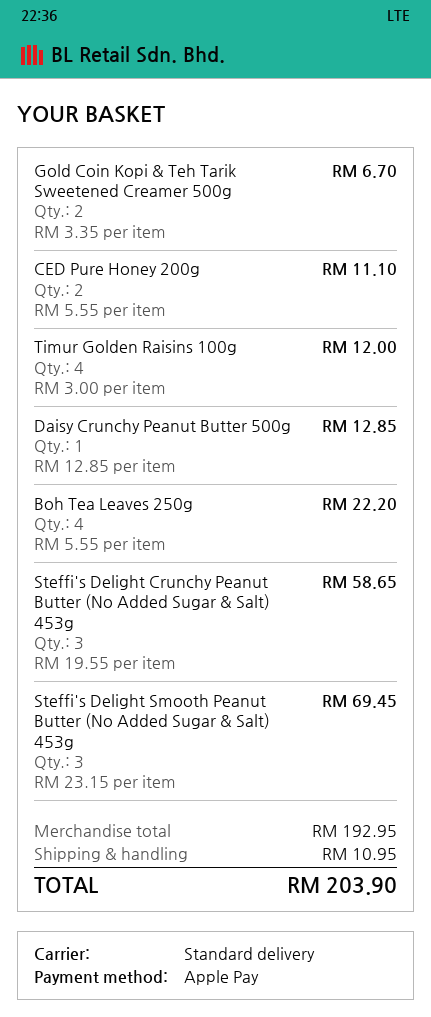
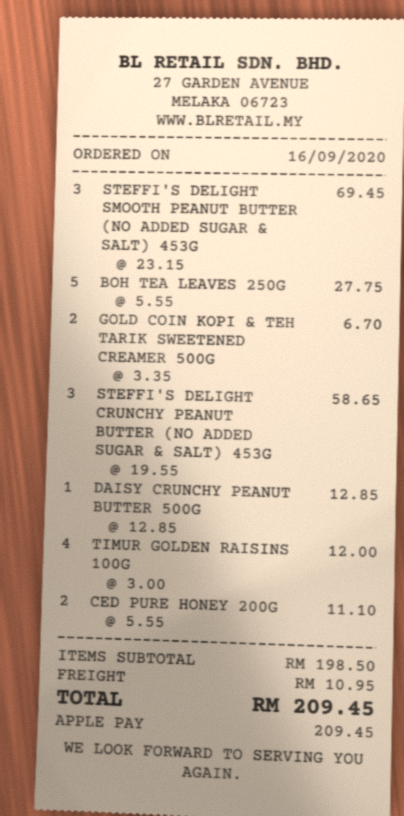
Boh Tea Leaves 250g: 4 x 5.55 = 22.20 -> 5 x 5.55 = 27.75
subtotal: 192.95 -> 198.50
total: 203.90 -> 209.45

